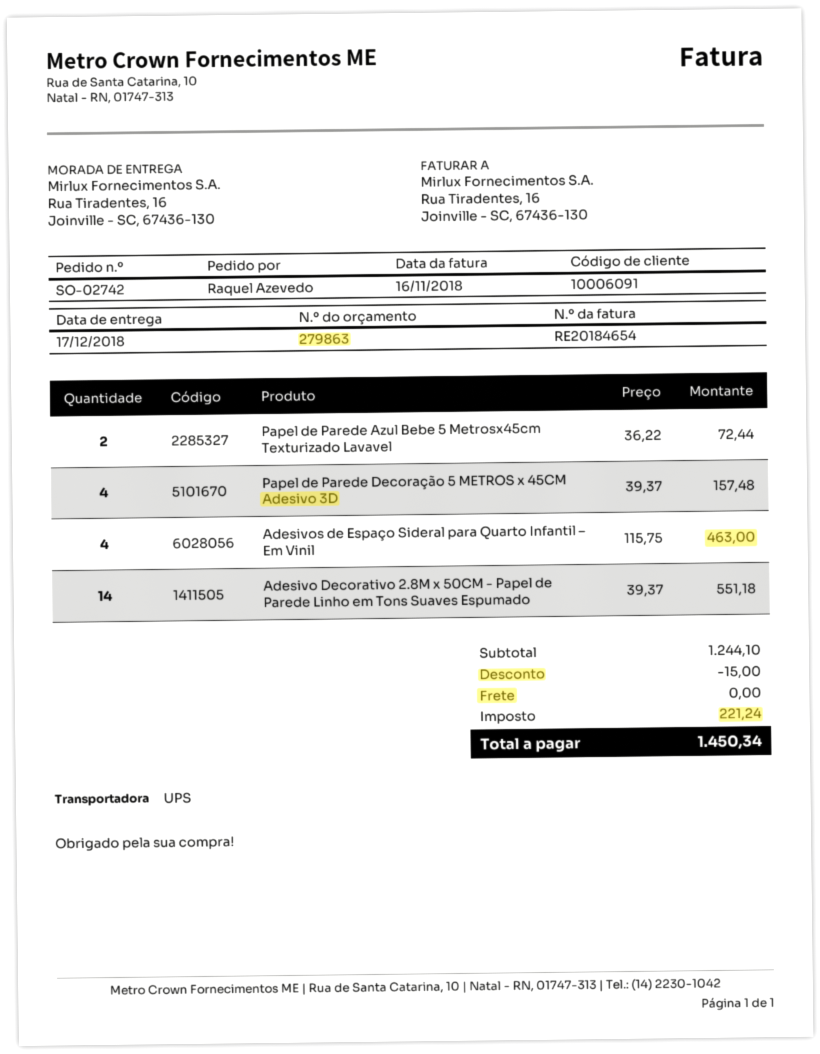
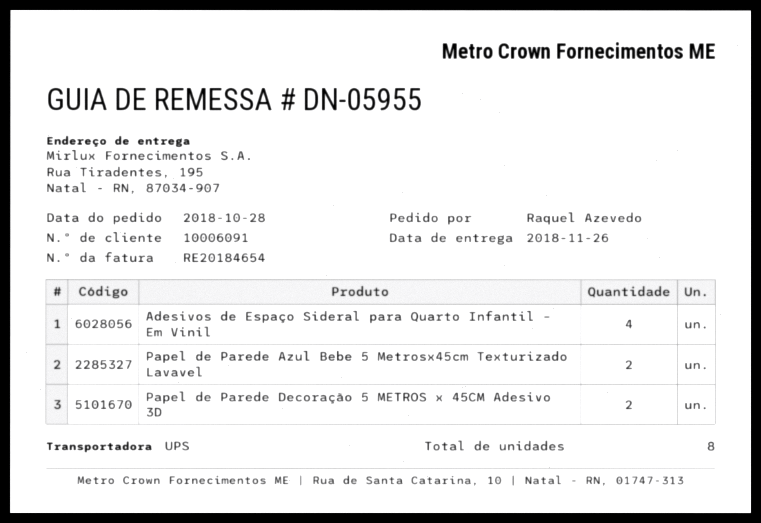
delivery date: 2018-12-17 -> 2018-11-26
ship to: Rua Tiradentes, 16, Joinville - SC, 67436-130 -> Rua Tiradentes, 195, Natal - RN, 87034-907
Papel de Parede Decoração 5 METROS x 45CM Adesivo 3D: 4 -> 2
Adesivo Decorativo 2.8M x 50CM - Papel de Parede Linho em Tons Suaves Espumado: 14 -> none

